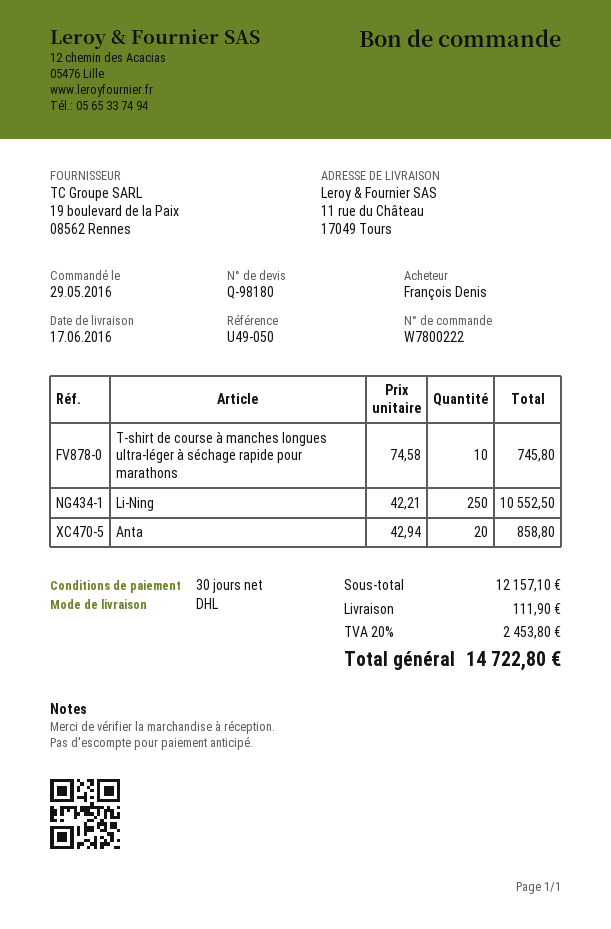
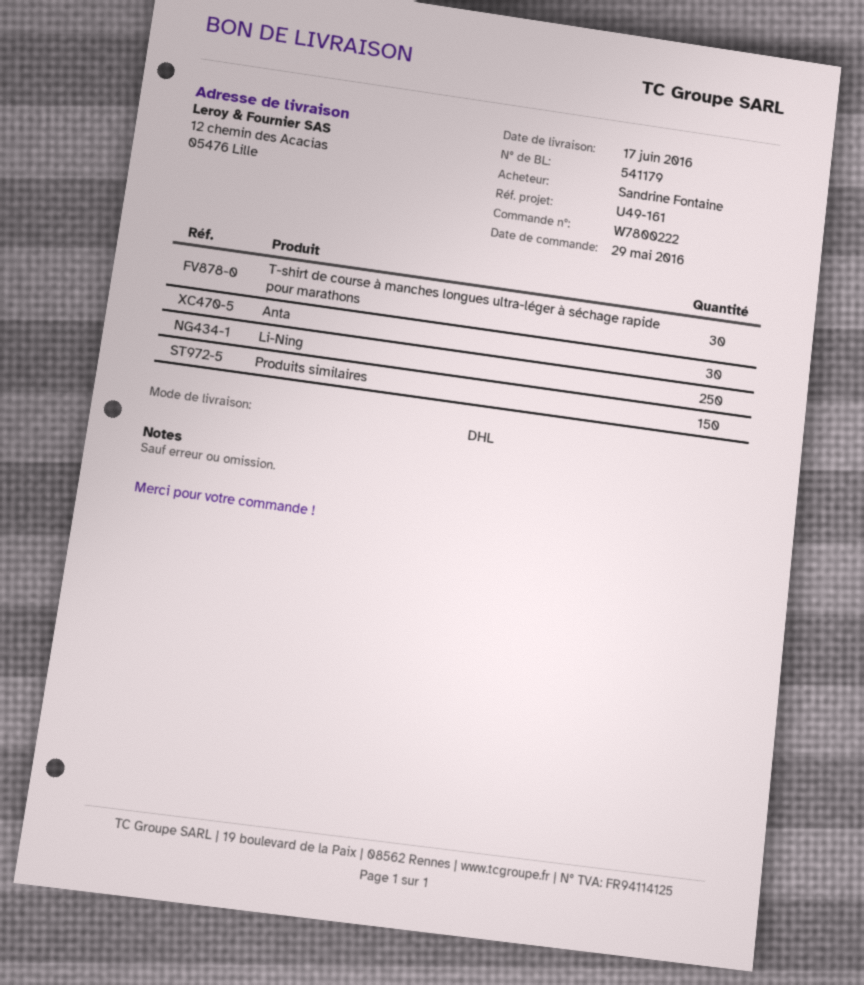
reference: U49-050 -> U49-161
ordered by: François Denis -> Sandrine Fontaine
ship to: 11 rue du Château, 17049 Tours -> 12 chemin des Acacias, 05476 Lille
T-shirt de course à manches longues ultra-léger à séchage rapide pour marathons: 10 -> 30
Anta: 20 -> 30
Produits similaires: none -> 150

